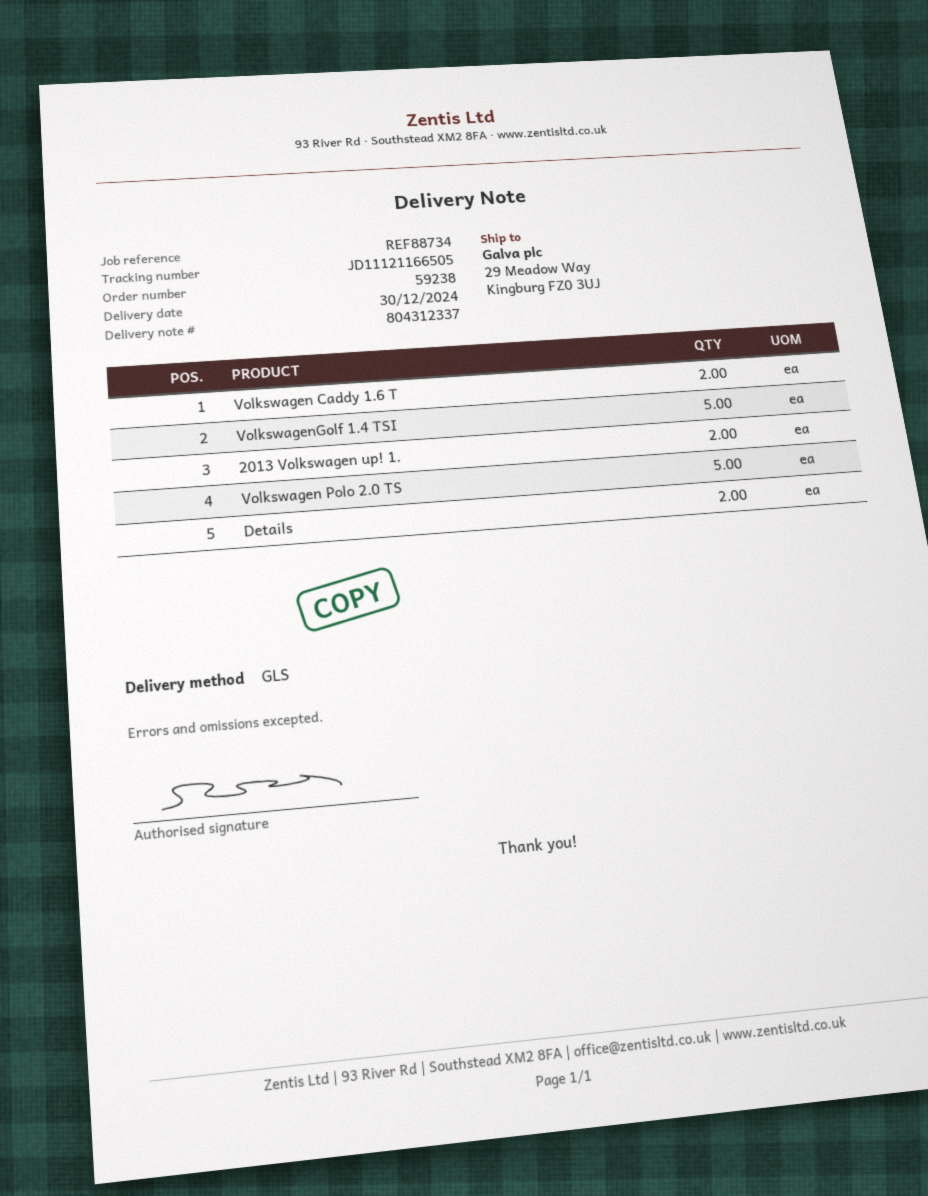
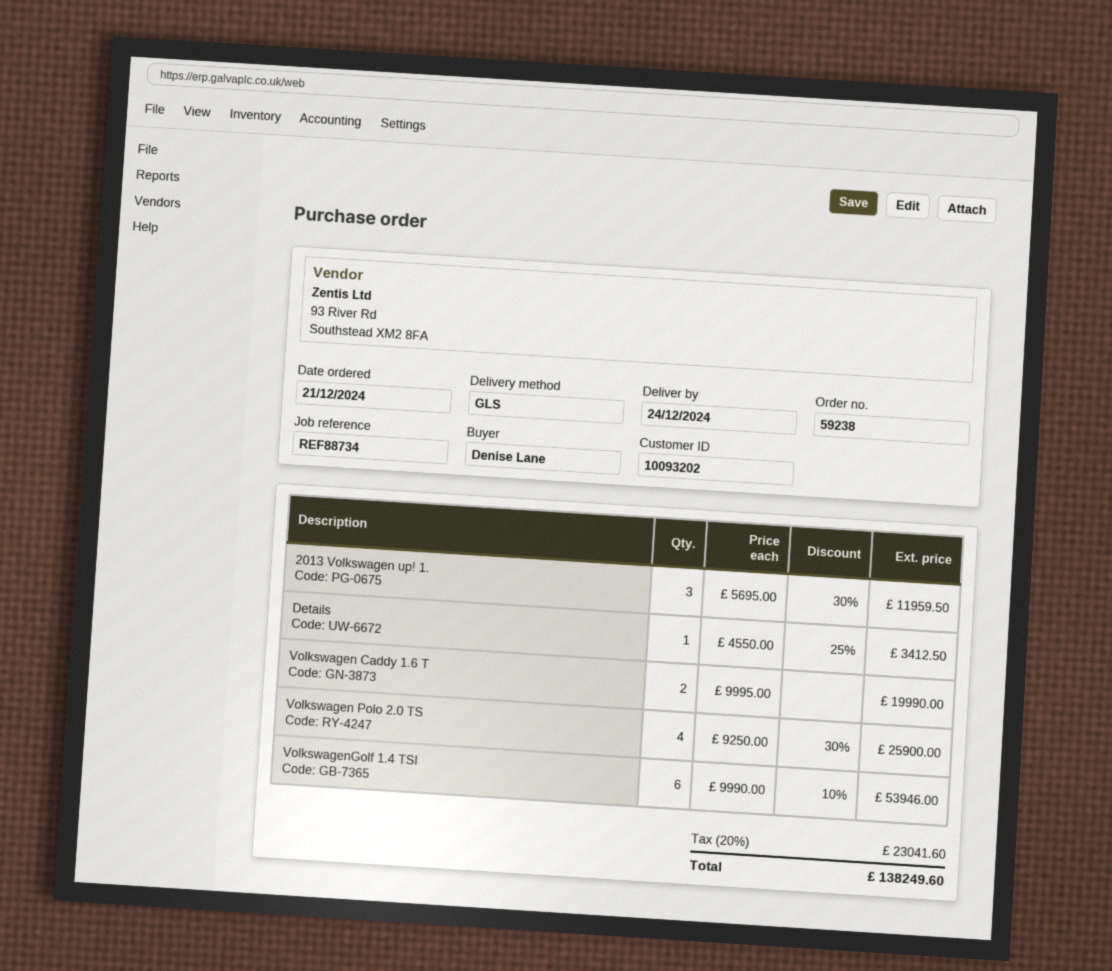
delivery date: 2024-12-30 -> 2024-12-24
VolkswagenGolf 1.4 TSI: 5 -> 6
2013 Volkswagen up! 1.: 2 -> 3
Volkswagen Polo 2.0 TS: 5 -> 4
Details: 2 -> 1

